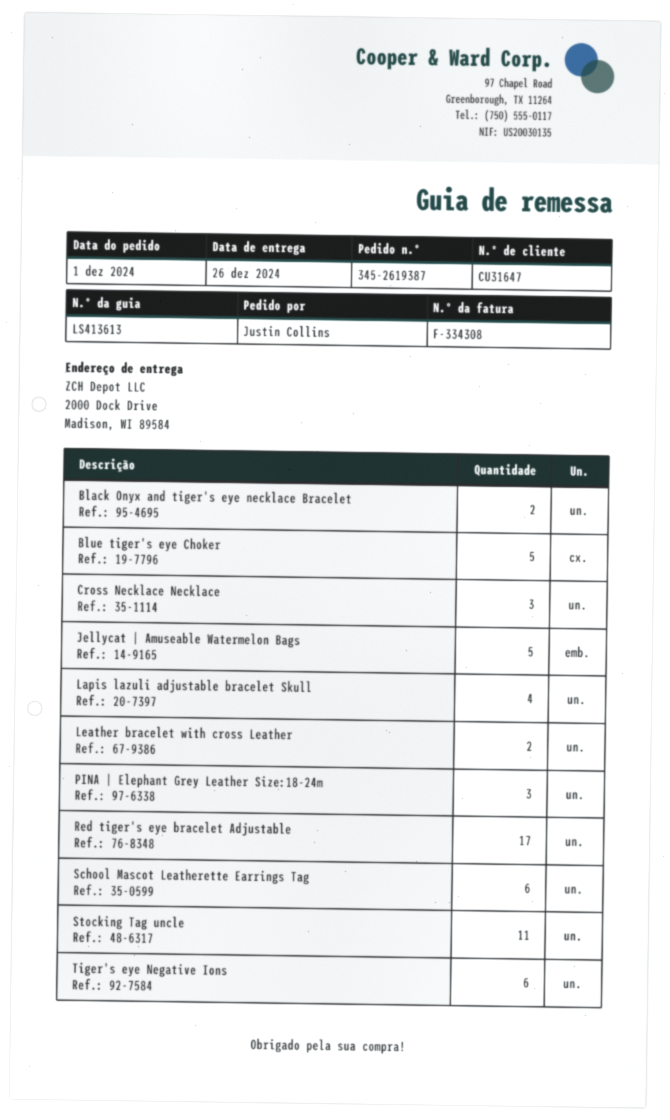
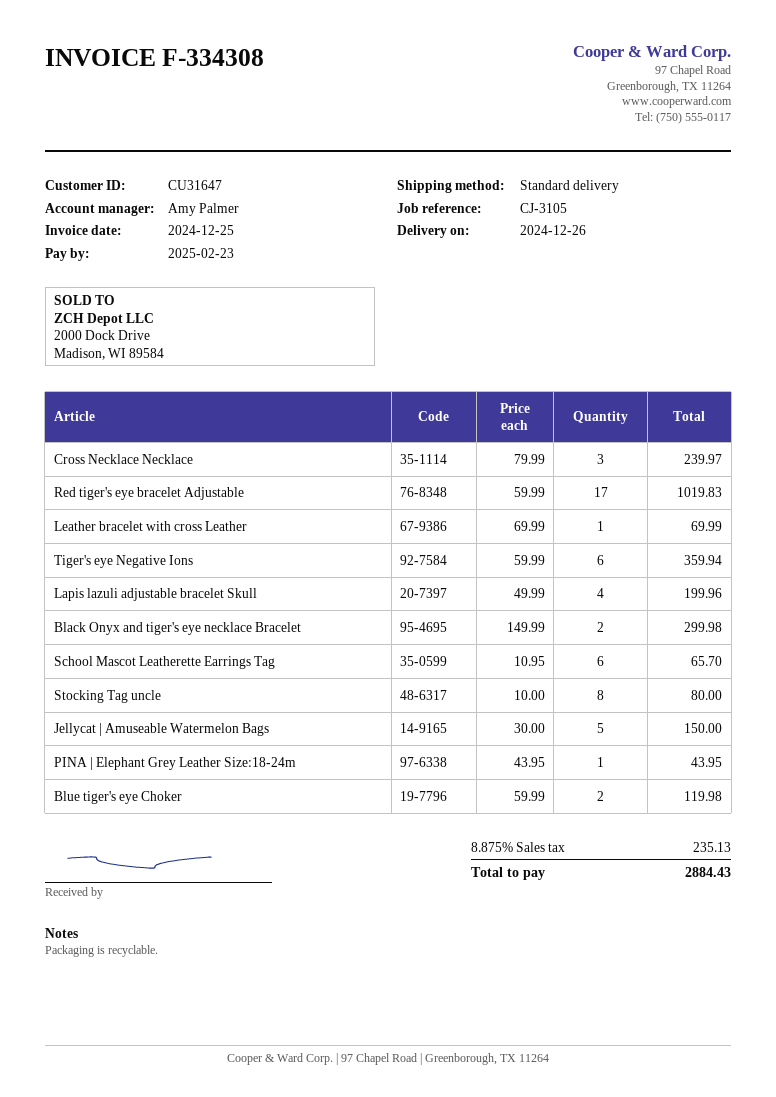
Blue tiger's eye Choker: 5 -> 2
Leather bracelet with cross Leather: 2 -> 1
PINA | Elephant Grey Leather Size:18-24m: 3 -> 1
Stocking Tag uncle: 11 -> 8

